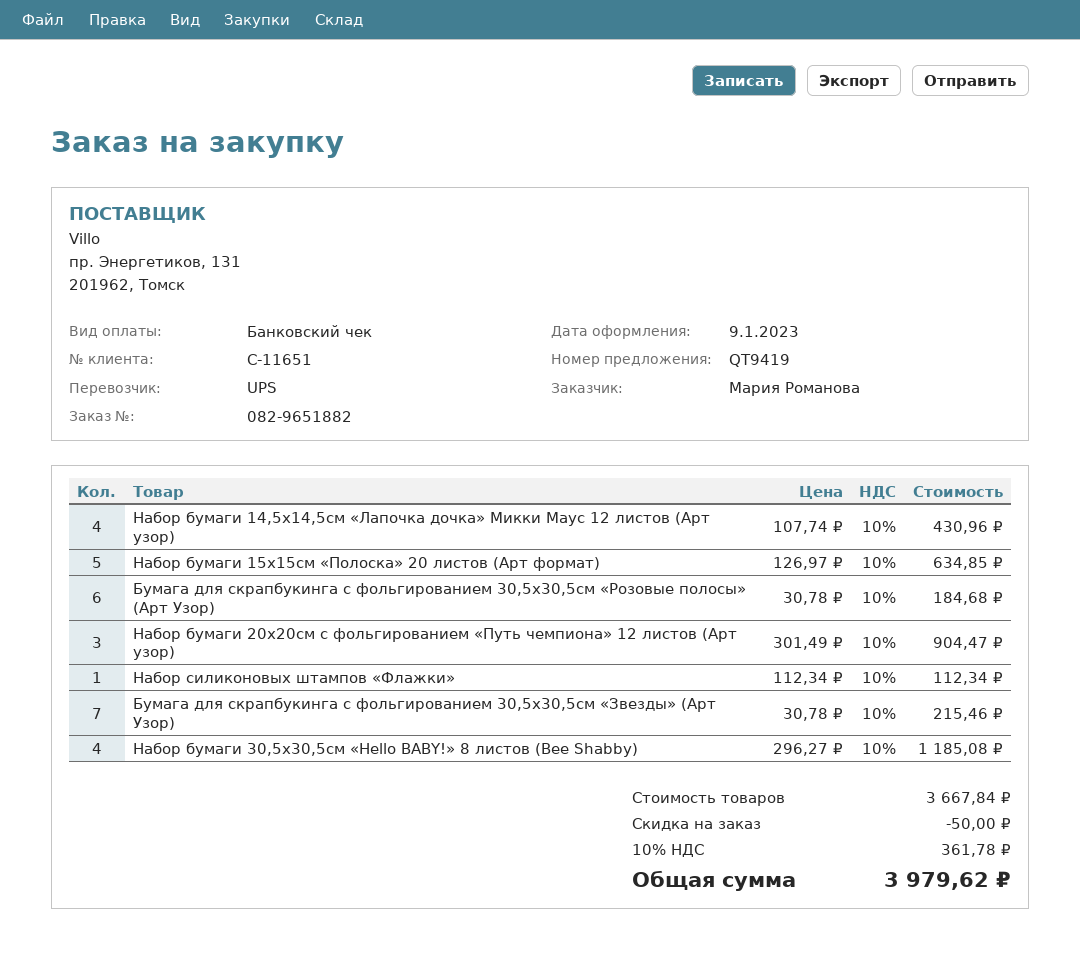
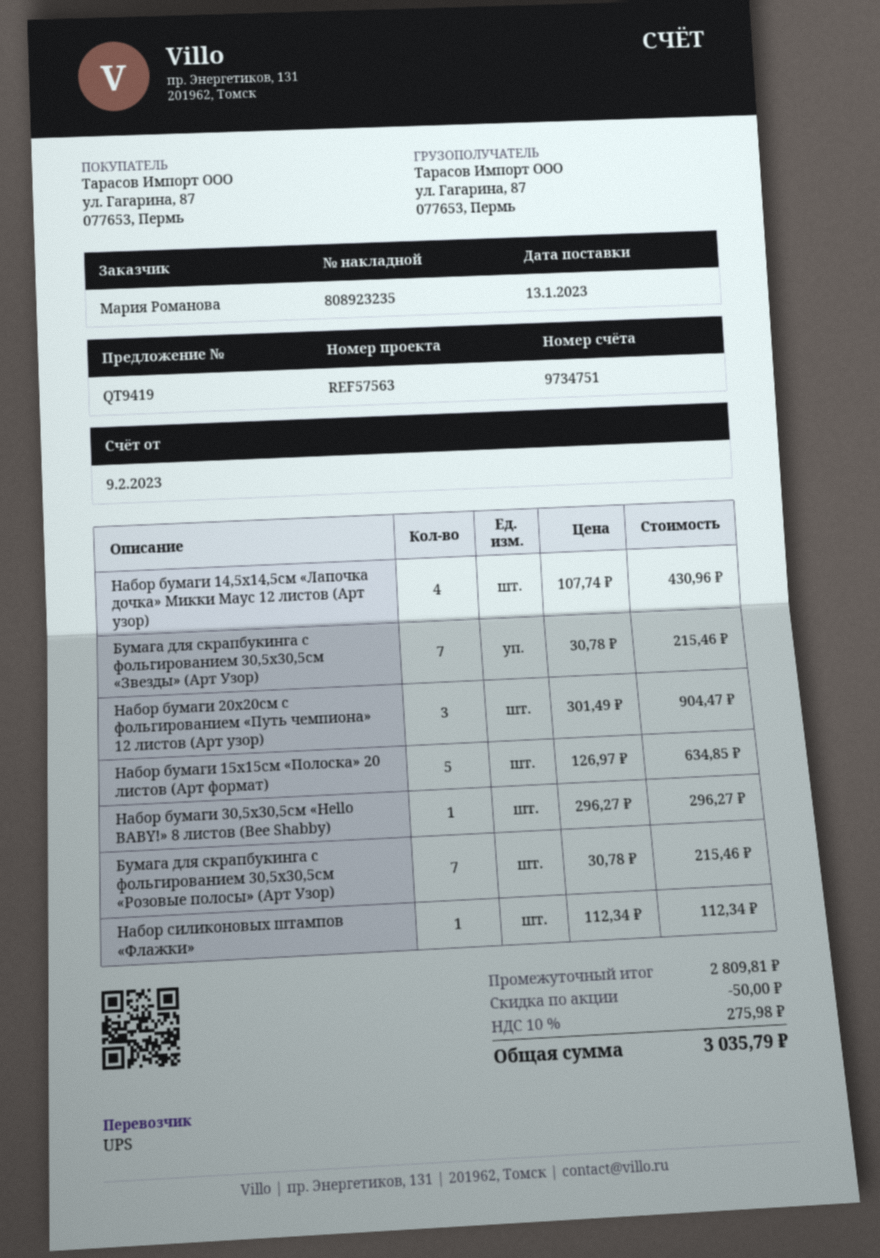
Бумага для скрапбукинга с фольгированием 30,5х30,5см «Розовые полосы» (Арт Узор): 6 x 30.78 = 184.68 -> 7 x 30.78 = 215.46
Набор бумаги 30,5х30,5см «Hello BABY!» 8 листов (Bee Shabby): 4 x 296.27 = 1185.08 -> 1 x 296.27 = 296.27
subtotal: 3667.84 -> 2809.81
tax: 10% = 361.78 -> 10% = 275.98
total: 3979.62 -> 3035.79

